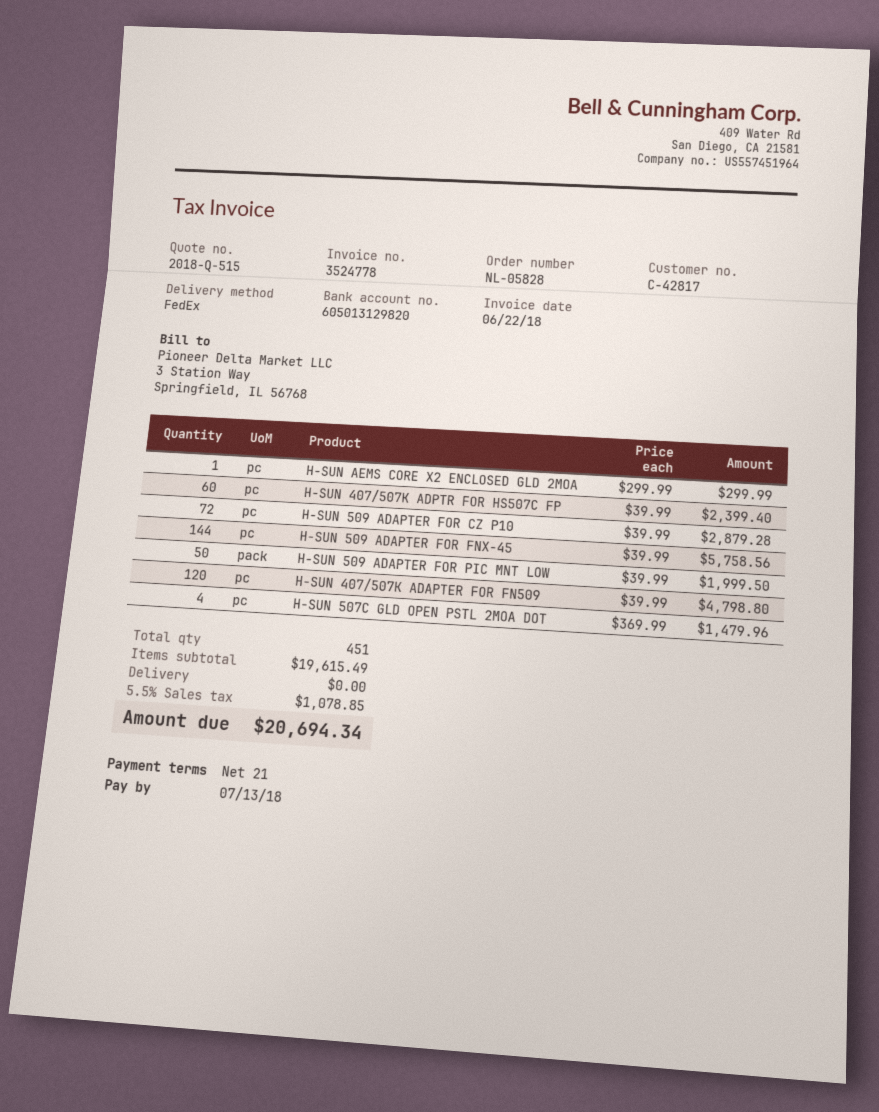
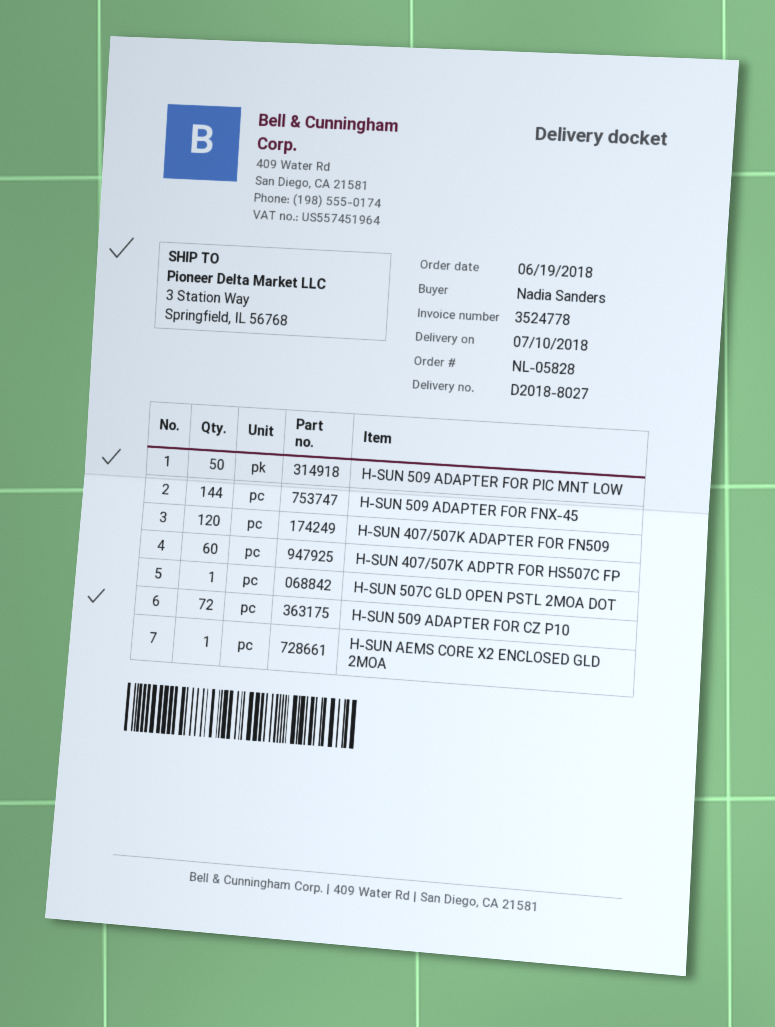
H-SUN 507C GLD OPEN PSTL 2MOA DOT: 4 -> 1

